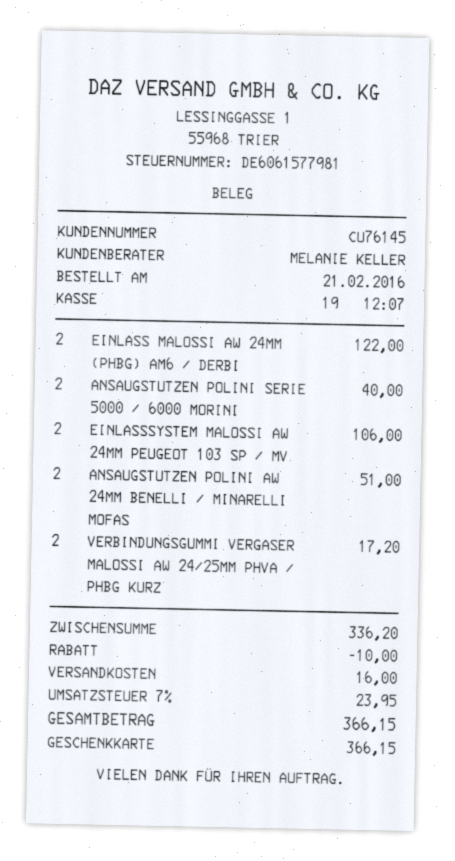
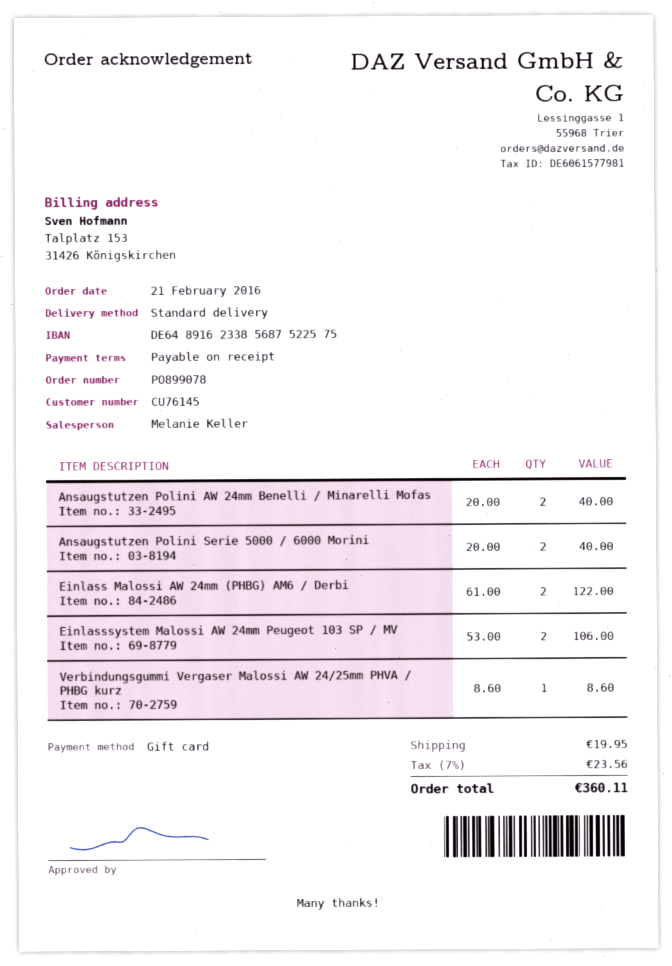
ANSAUGSTUTZEN POLINI AW 24MM BENELLI / MINARELLI MOFAS: 2 for 51.00 -> 2 for 40.00
VERBINDUNGSGUMMI VERGASER MALOSSI AW 24/25MM PHVA / PHBG KURZ: 2 for 17.20 -> 1 for 8.60
discount: 10.00 -> none
shipping: 16.00 -> 19.95
tax: 7% = 23.95 -> 7% = 23.56
total: 366.15 -> 360.11

